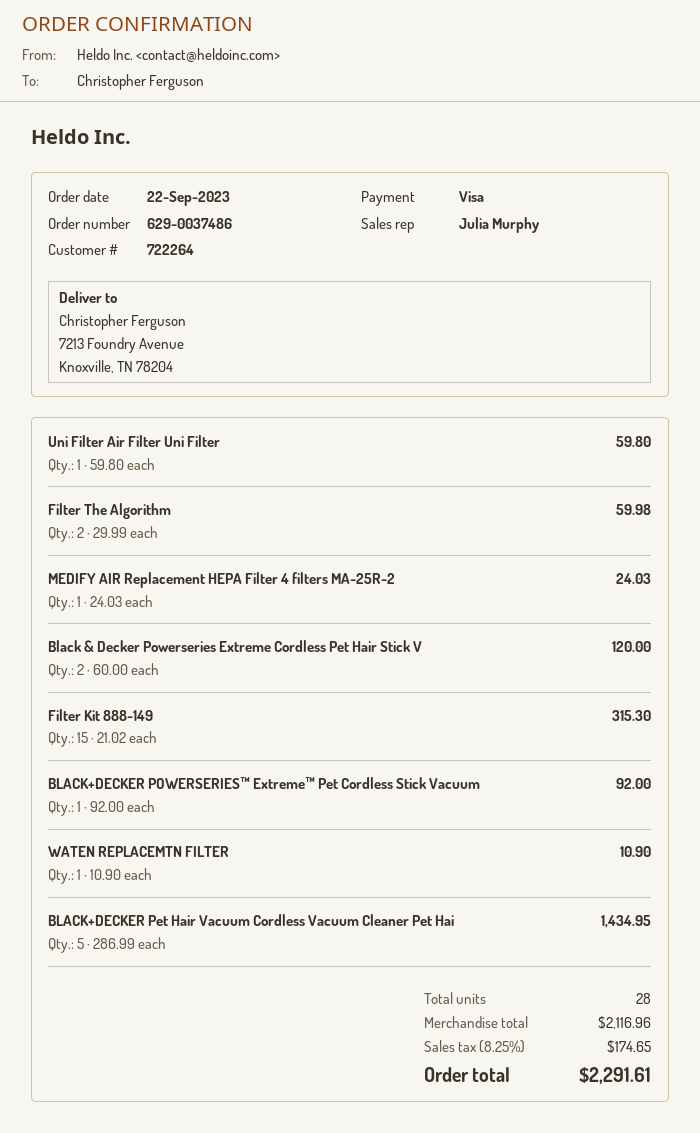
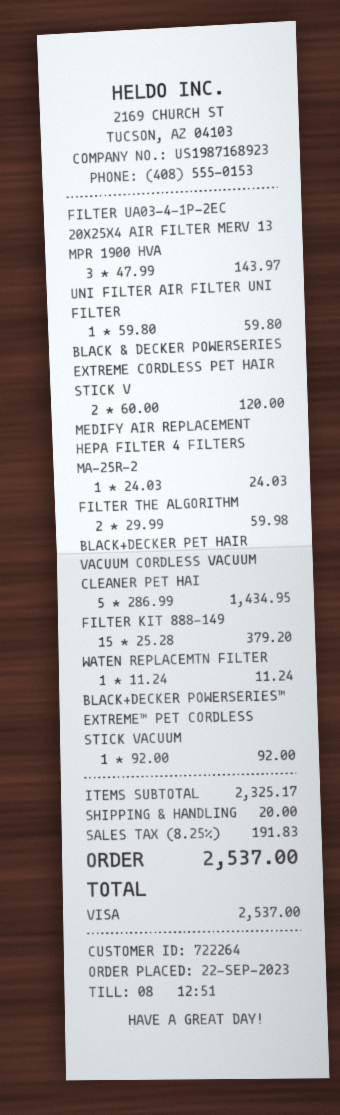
Filter Kit 888-149: 15 x 21.02 = 315.30 -> 15 x 25.28 = 379.20
WATEN REPLACEMTN FILTER: 1 x 10.90 = 10.90 -> 1 x 11.24 = 11.24
FILTER UA03-4-1P-2EC 20X25X4 AIR FILTER MERV 13 MPR 1900 HVA: none -> 3 x 47.99 = 143.97
subtotal: 2116.96 -> 2325.17
shipping: none -> 20.00
tax: 8.25% = 174.65 -> 8.25% = 191.83
total: 2291.61 -> 2537.00

